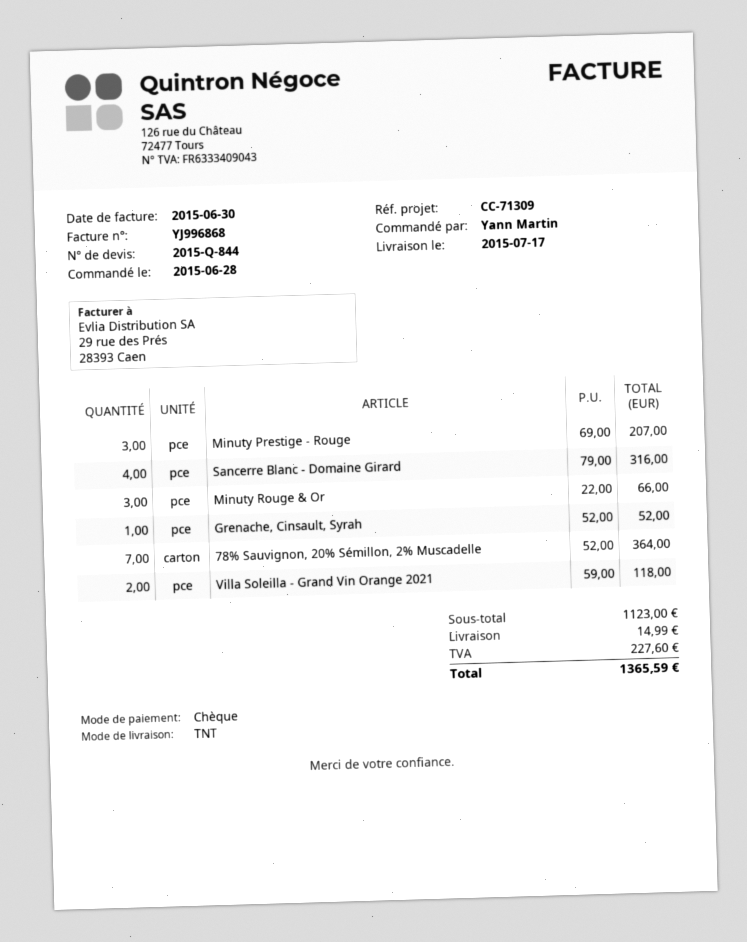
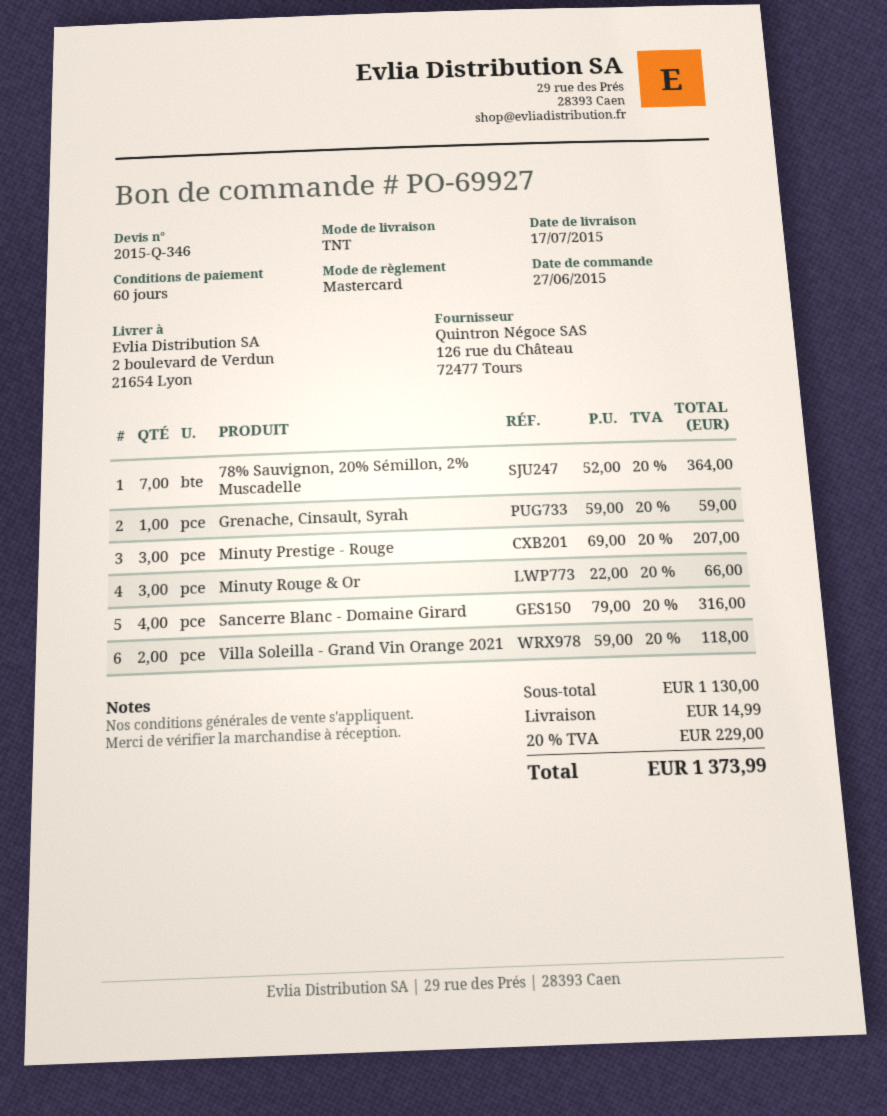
quote number: 2015-Q-844 -> 2015-Q-346
order date: 2015-06-28 -> 2015-06-27
payment method: cheque -> Mastercard
Grenache, Cinsault, Syrah: 1 x 52.00 = 52.00 -> 1 x 59.00 = 59.00
subtotal: 1123.00 -> 1130.00
tax: 227.60 -> 229.00
total: 1365.59 -> 1373.99

